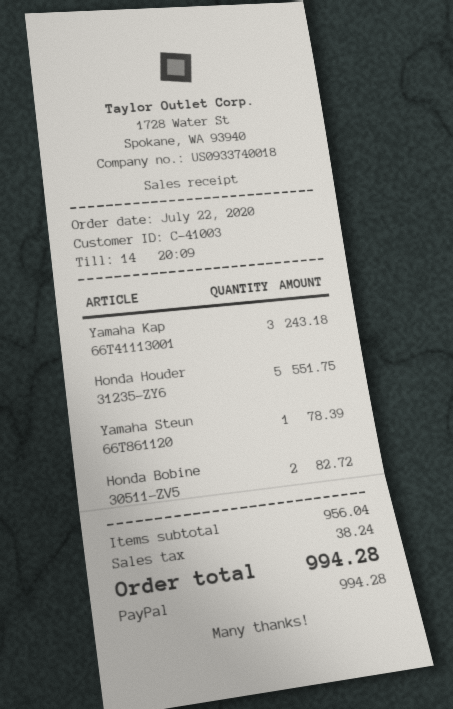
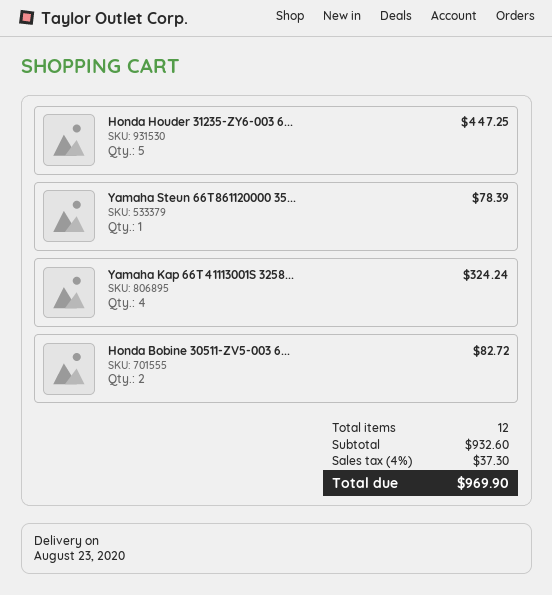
Yamaha Kap 66T41113001: 3 for 243.18 -> 4 for 324.24
Honda Houder 31235-ZY6: 5 for 551.75 -> 5 for 447.25
subtotal: 956.04 -> 932.60
tax: 38.24 -> 37.30
total: 994.28 -> 969.90

